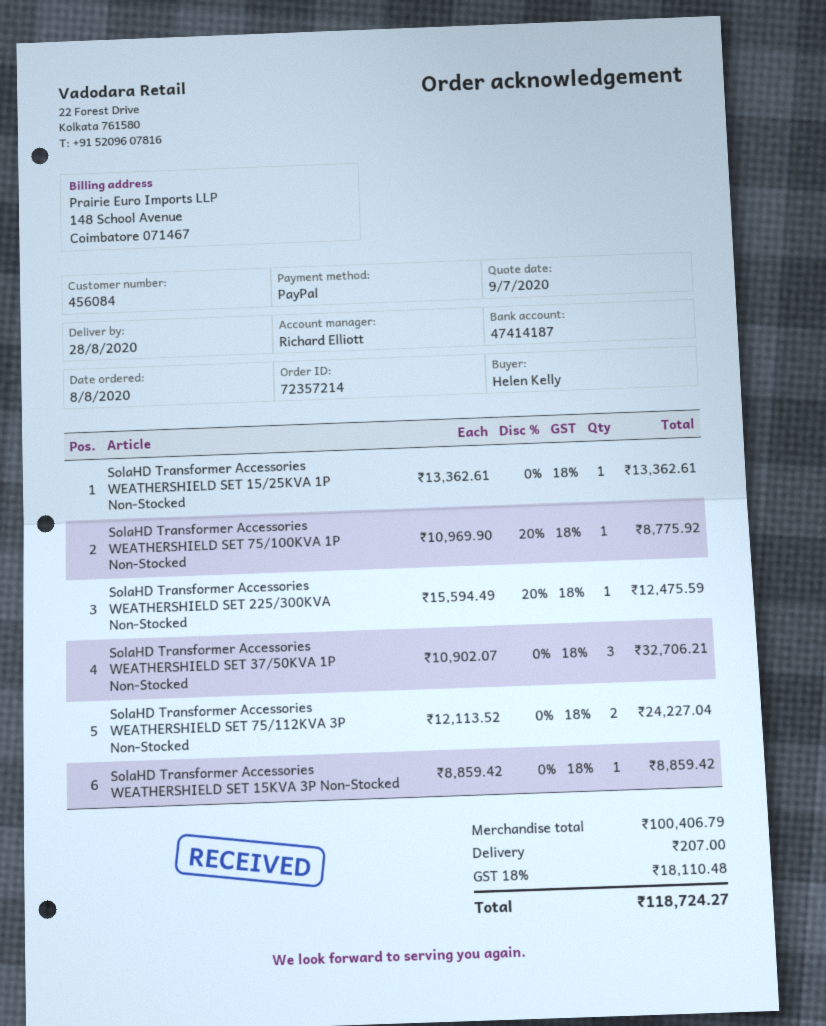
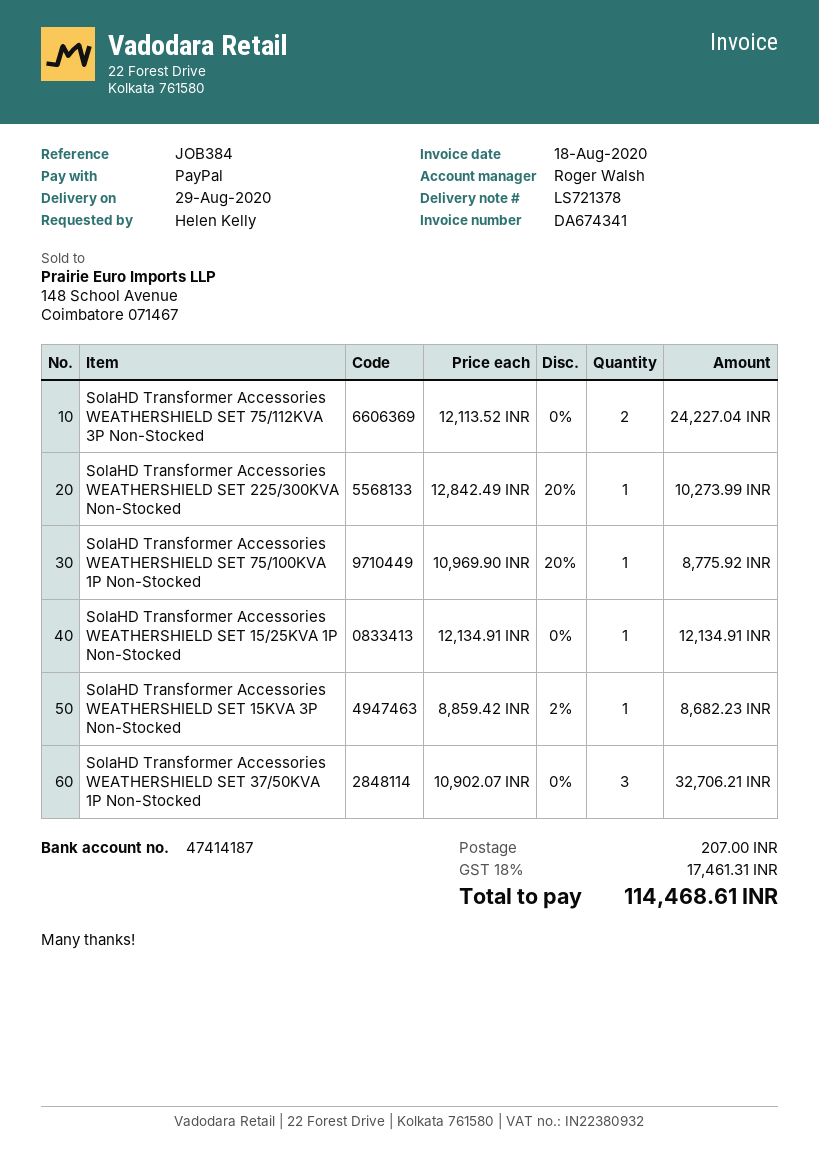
delivery date: 2020-08-28 -> 2020-08-29
sales rep: Richard Elliott -> Roger Walsh
SolaHD Transformer Accessories WEATHERSHIELD SET 15/25KVA 1P Non-Stocked: 1 x 13362.61 = 13362.61 -> 1 x 12134.91 = 12134.91
SolaHD Transformer Accessories WEATHERSHIELD SET 225/300KVA Non-Stocked: 1 x 15594.49 - 20% = 12475.59 -> 1 x 12842.49 - 20% = 10273.99
SolaHD Transformer Accessories WEATHERSHIELD SET 15KVA 3P Non-Stocked: 1 x 8859.42 = 8859.42 -> 1 x 8859.42 - 2% = 8682.23
tax: 18% = 18110.48 -> 18% = 17461.31
total: 118724.27 -> 114468.61

